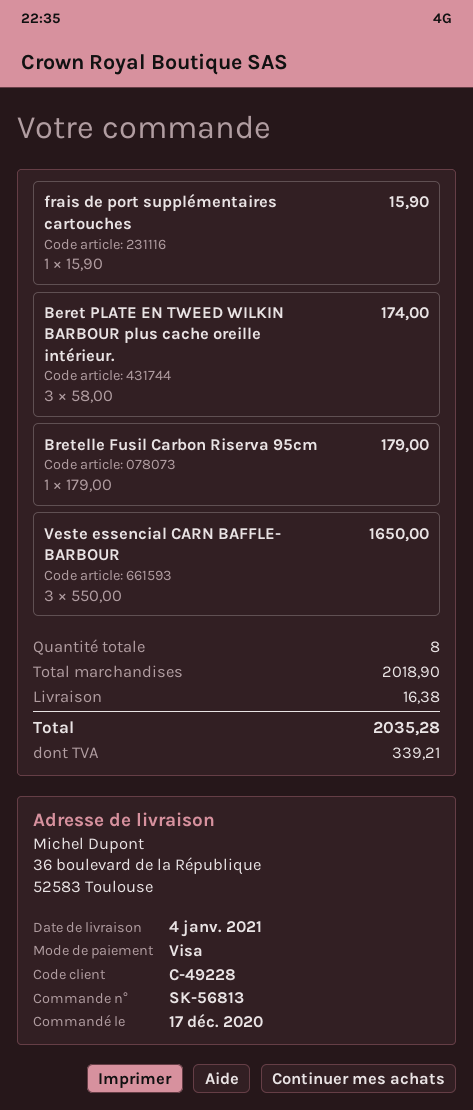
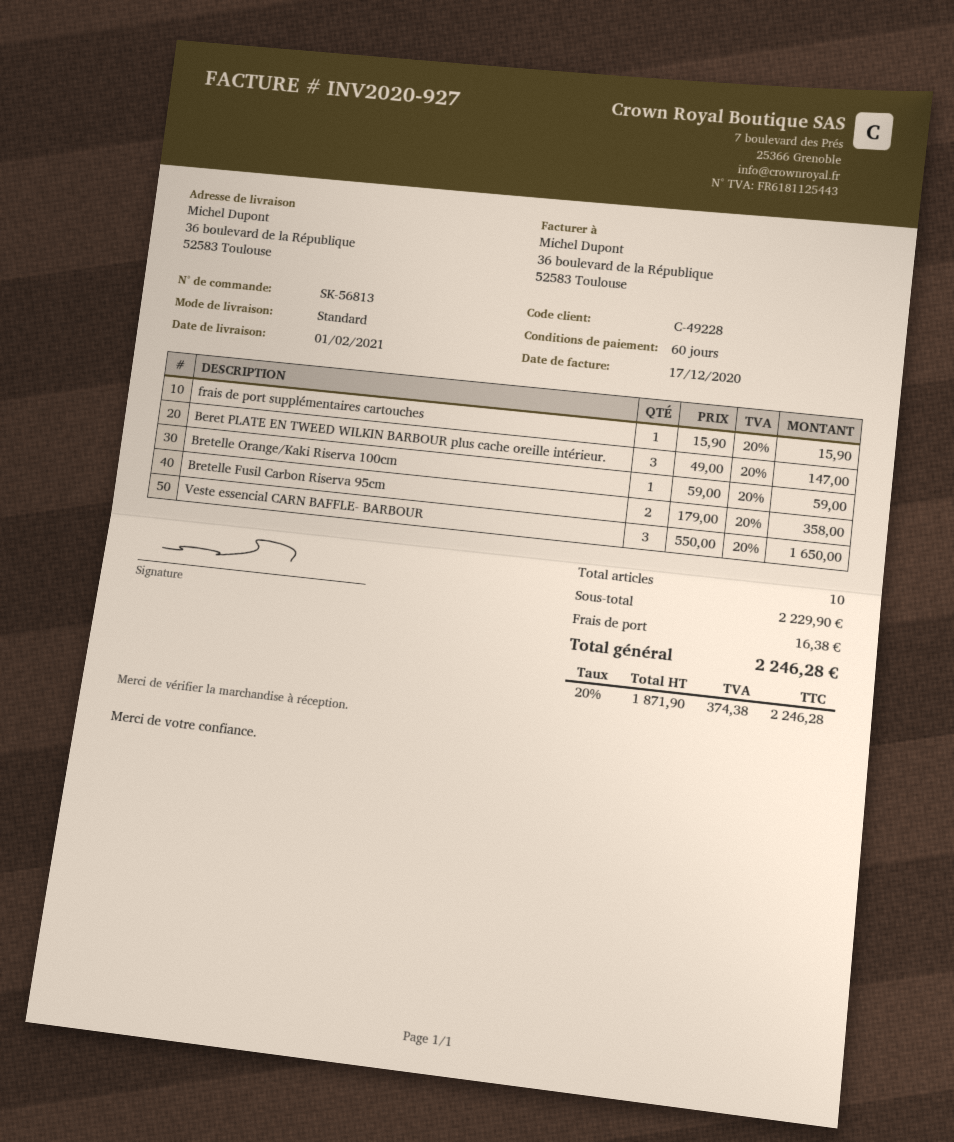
delivery date: 2021-01-04 -> 2021-02-01
Beret PLATE EN TWEED WILKIN BARBOUR plus cache oreille intérieur.: 3 x 58.00 = 174.00 -> 3 x 49.00 = 147.00
Bretelle Fusil Carbon Riserva 95cm: 1 x 179.00 = 179.00 -> 2 x 179.00 = 358.00
Bretelle Orange/Kaki Riserva 100cm: none -> 1 x 59.00 = 59.00
total quantity: 8 -> 10
subtotal: 2018.90 -> 2229.90
tax: 339.21 -> 374.38
total: 2035.28 -> 2246.28

